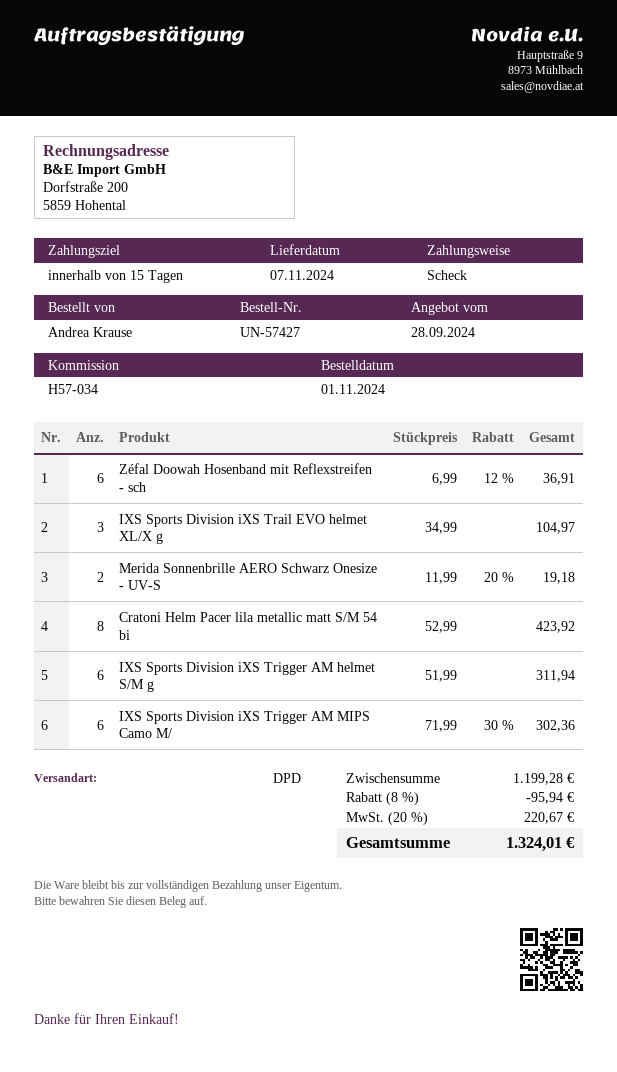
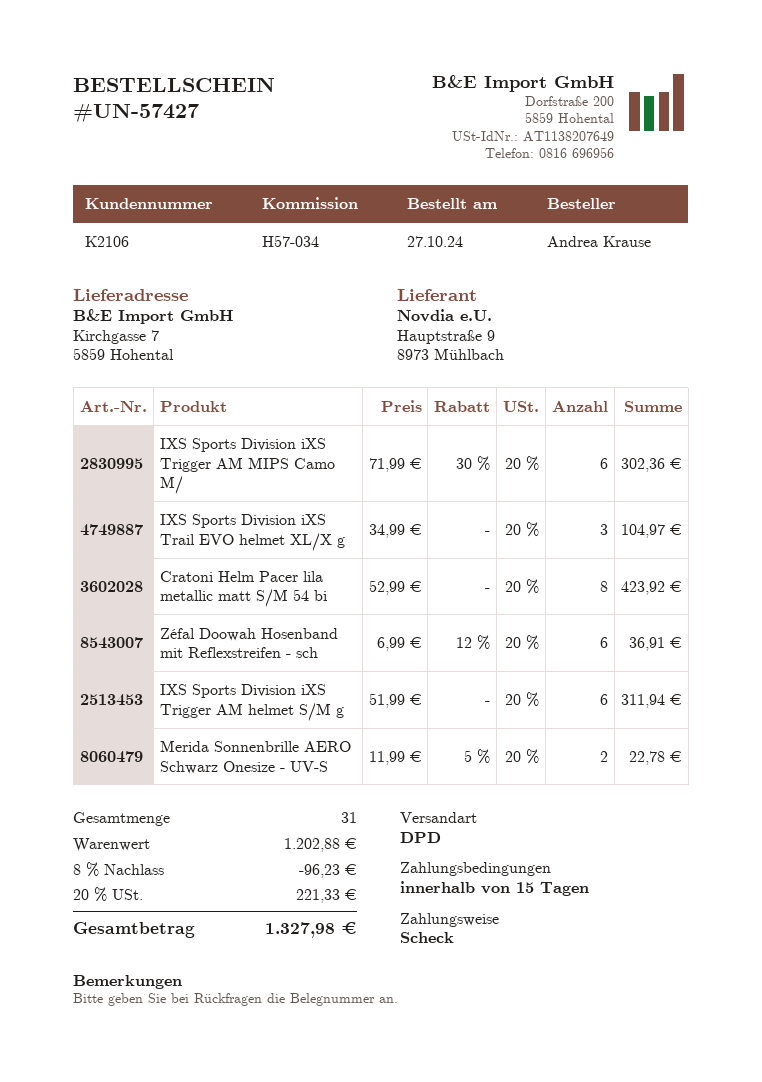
order date: 2024-11-01 -> 2024-10-27
Merida Sonnenbrille AERO Schwarz Onesize - UV-S: 2 x 11.99 - 20% = 19.18 -> 2 x 11.99 - 5% = 22.78
subtotal: 1199.28 -> 1202.88
discount: 8% = 95.94 -> 8% = 96.23
tax: 20% = 220.67 -> 20% = 221.33
total: 1324.01 -> 1327.98

